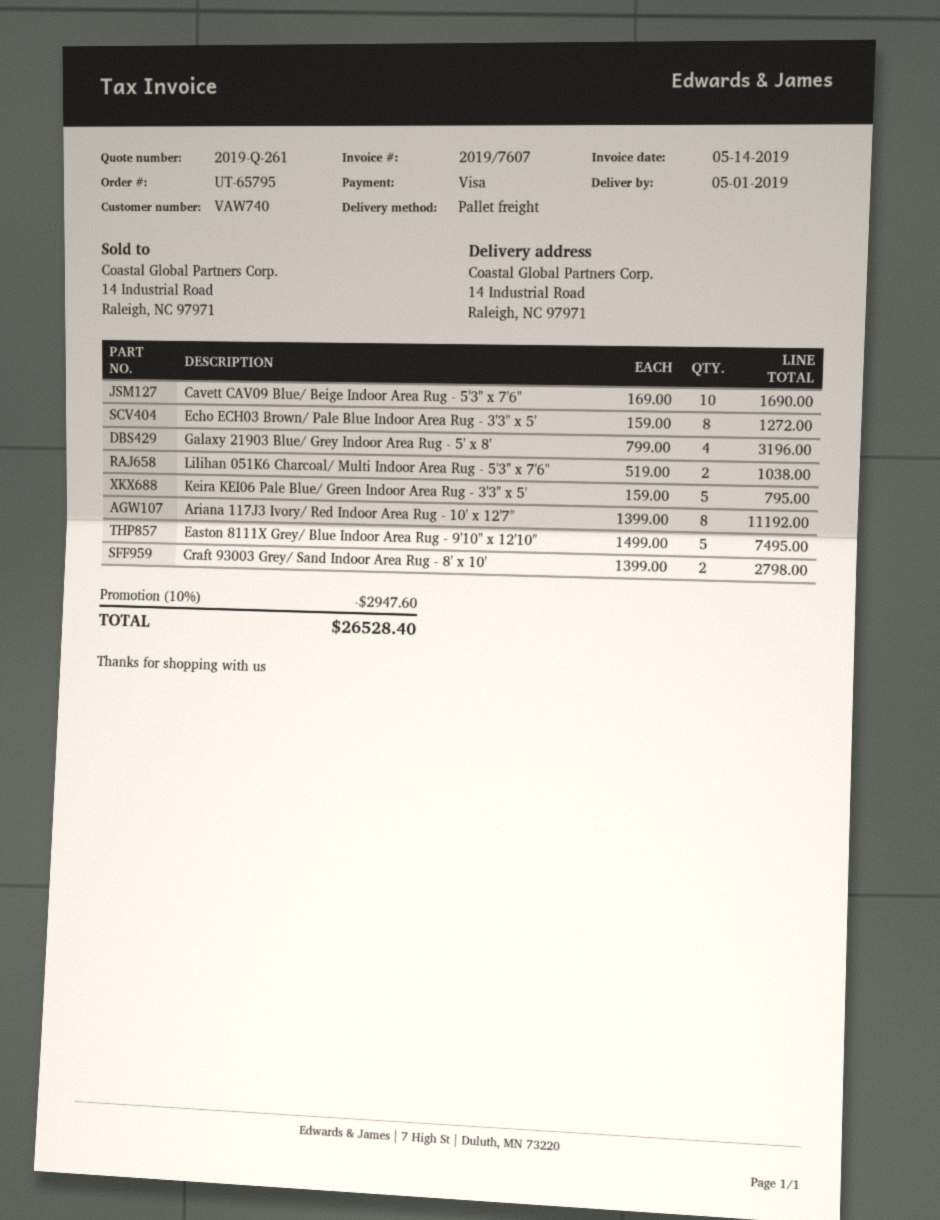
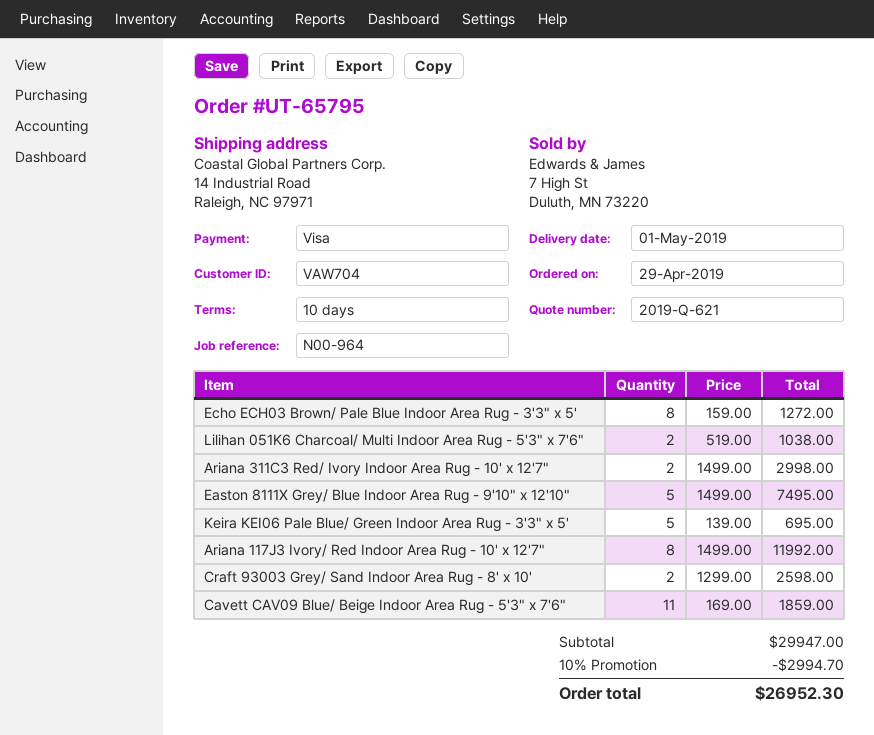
quote number: 2019-Q-261 -> 2019-Q-621
customer number: VAW740 -> VAW704
Cavett CAV09 Blue/ Beige Indoor Area Rug - 5'3" x 7'6": 10 x 169.00 = 1690.00 -> 11 x 169.00 = 1859.00
Galaxy 21903 Blue/ Grey Indoor Area Rug - 5' x 8': 4 x 799.00 = 3196.00 -> none
Keira KEI06 Pale Blue/ Green Indoor Area Rug - 3'3" x 5': 5 x 159.00 = 795.00 -> 5 x 139.00 = 695.00
Ariana 117J3 Ivory/ Red Indoor Area Rug - 10' x 12'7": 8 x 1399.00 = 11192.00 -> 8 x 1499.00 = 11992.00
Craft 93003 Grey/ Sand Indoor Area Rug - 8' x 10': 2 x 1399.00 = 2798.00 -> 2 x 1299.00 = 2598.00
Ariana 311C3 Red/ Ivory Indoor Area Rug - 10' x 12'7": none -> 2 x 1499.00 = 2998.00
discount: 10% = 2947.60 -> 10% = 2994.70
total: 26528.40 -> 26952.30

